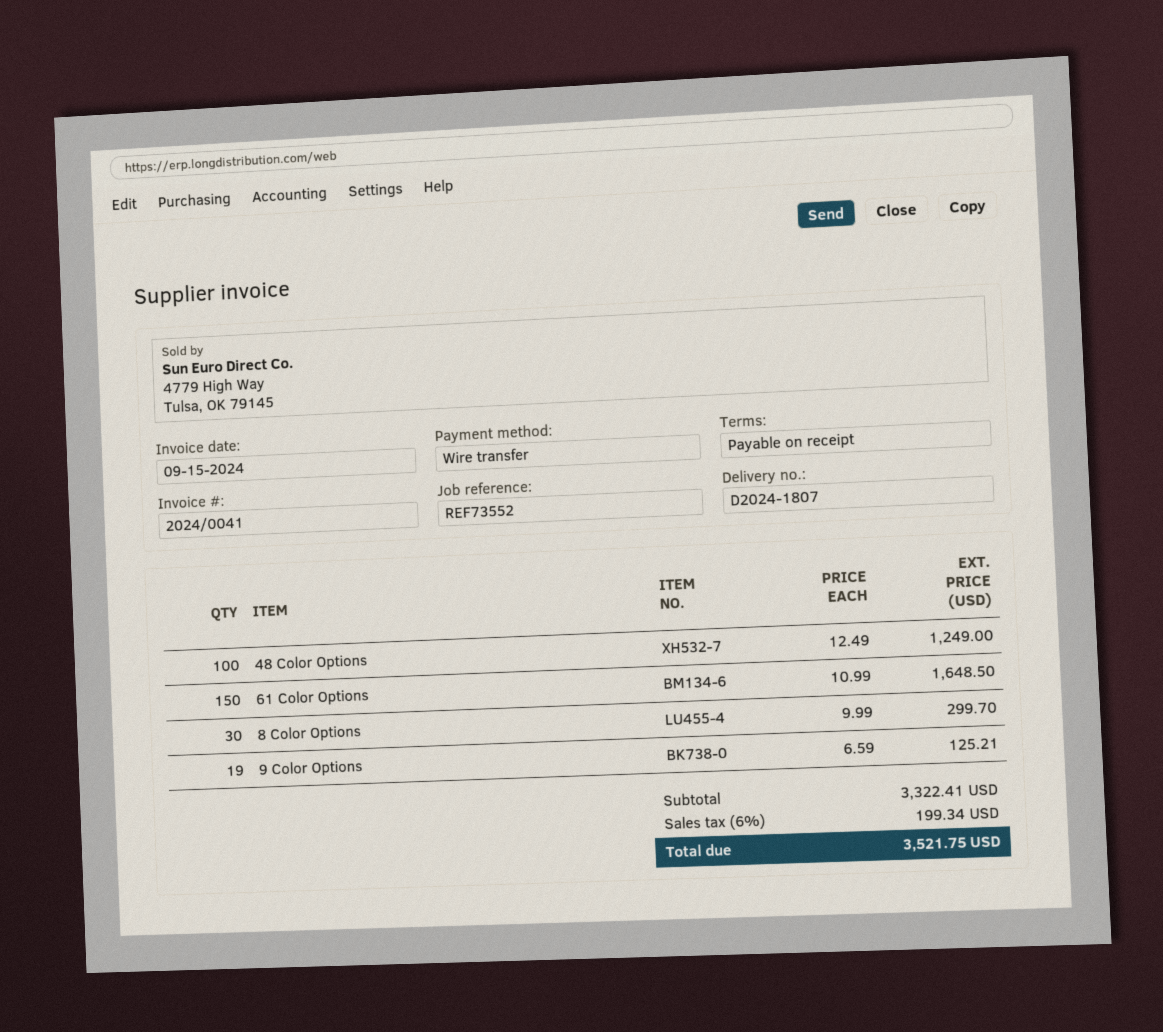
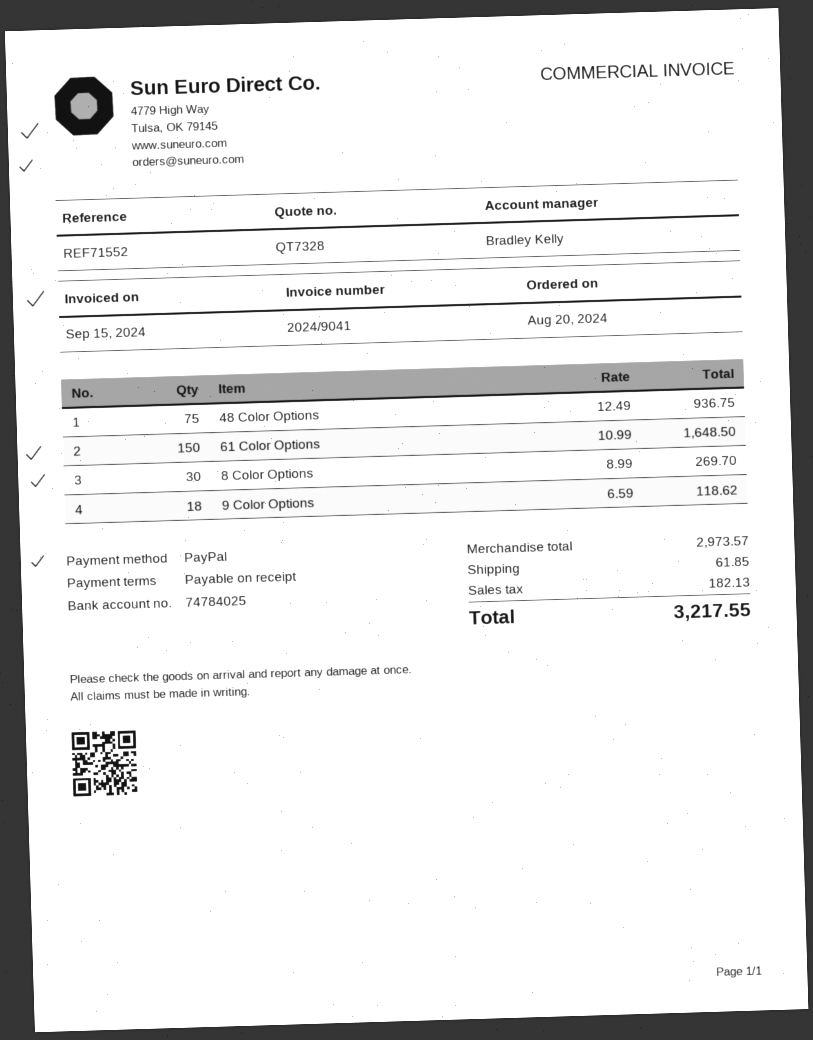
invoice number: 2024/0041 -> 2024/9041
reference: REF73552 -> REF71552
payment method: bank transfer -> PayPal
48 Color Options: 100 x 12.49 = 1249.00 -> 75 x 12.49 = 936.75
8 Color Options: 30 x 9.99 = 299.70 -> 30 x 8.99 = 269.70
9 Color Options: 19 x 6.59 = 125.21 -> 18 x 6.59 = 118.62
subtotal: 3322.41 -> 2973.57
shipping: none -> 61.85
tax: 199.34 -> 182.13
total: 3521.75 -> 3217.55

